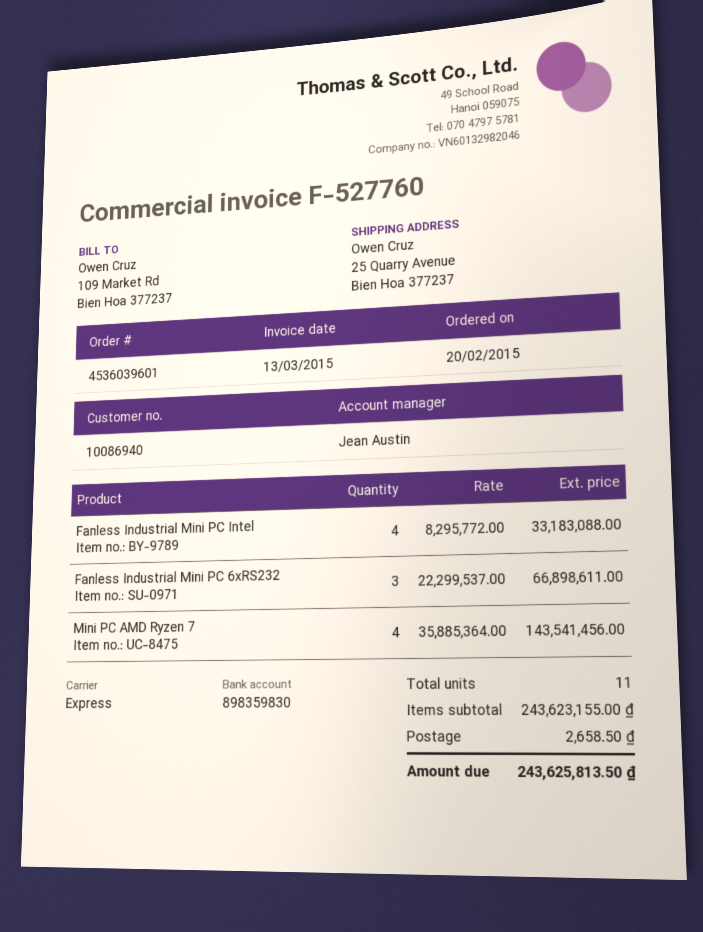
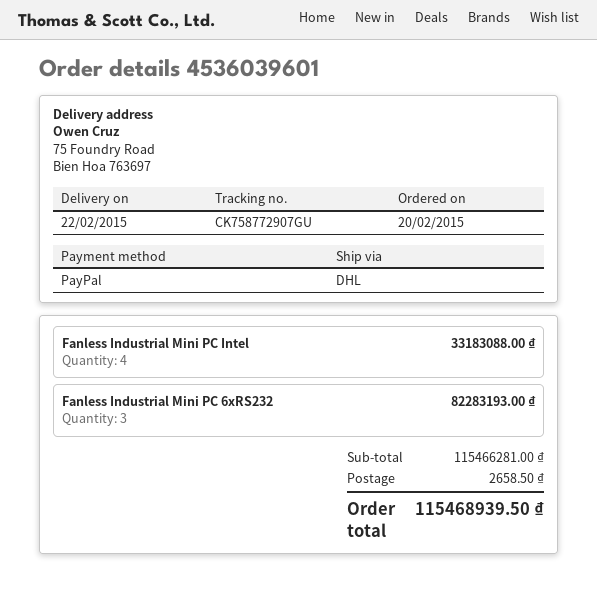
shipping method: express -> DHL
ship to: 25 Quarry Avenue, Bien Hoa 377237 -> 75 Foundry Road, Bien Hoa 763697
Fanless Industrial Mini PC 6xRS232: 3 for 66898611.00 -> 3 for 82283193.00
Mini PC AMD Ryzen 7: 4 for 143541456.00 -> none
subtotal: 243623155.00 -> 115466281.00
total: 243625813.50 -> 115468939.50

